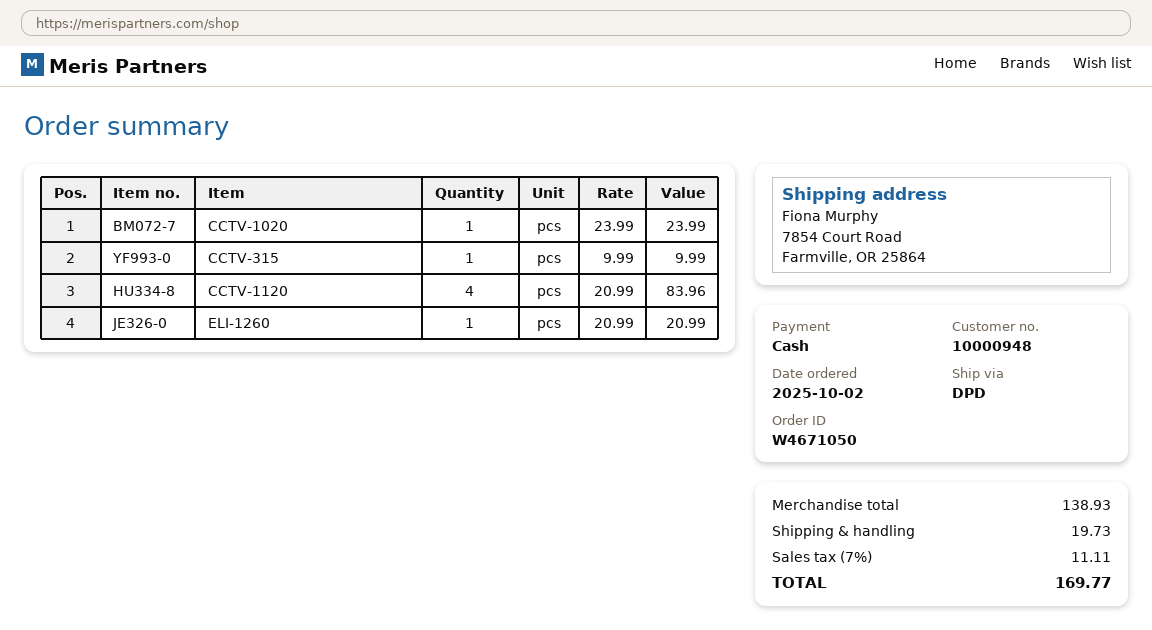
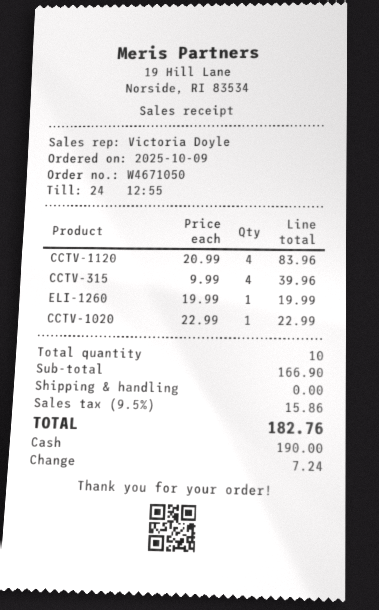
order date: 2025-10-02 -> 2025-10-09
CCTV-1020: 1 x 23.99 = 23.99 -> 1 x 22.99 = 22.99
CCTV-315: 1 x 9.99 = 9.99 -> 4 x 9.99 = 39.96
ELI-1260: 1 x 20.99 = 20.99 -> 1 x 19.99 = 19.99
subtotal: 138.93 -> 166.90
shipping: 19.73 -> 0.00
tax: 7% = 11.11 -> 9.5% = 15.86
total: 169.77 -> 182.76

